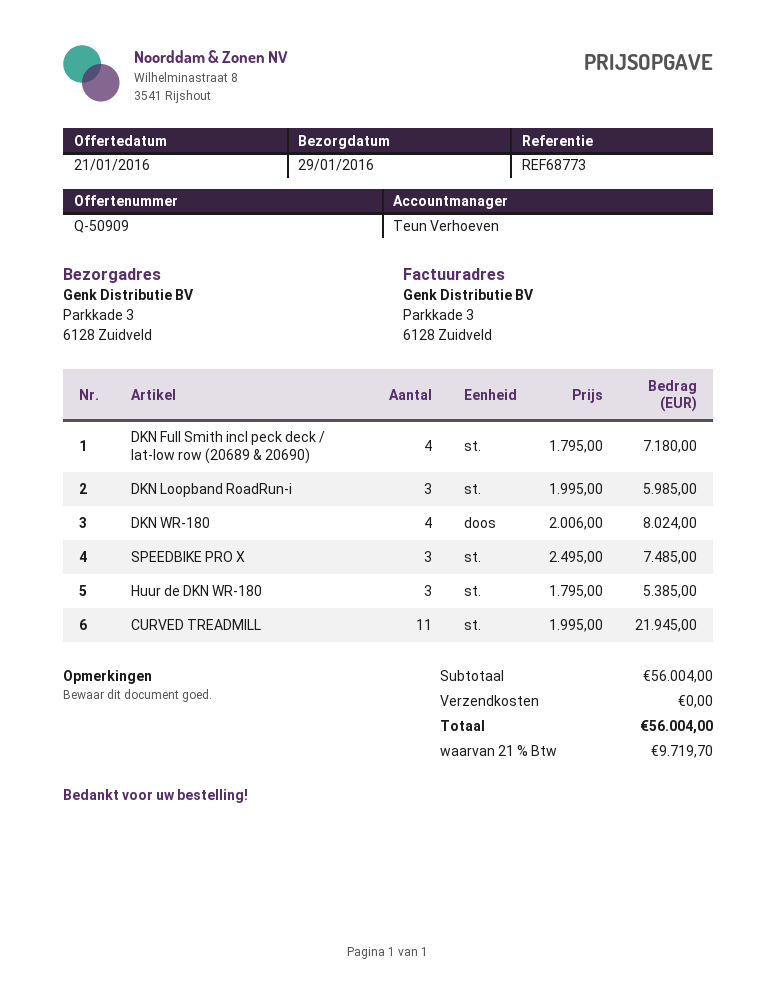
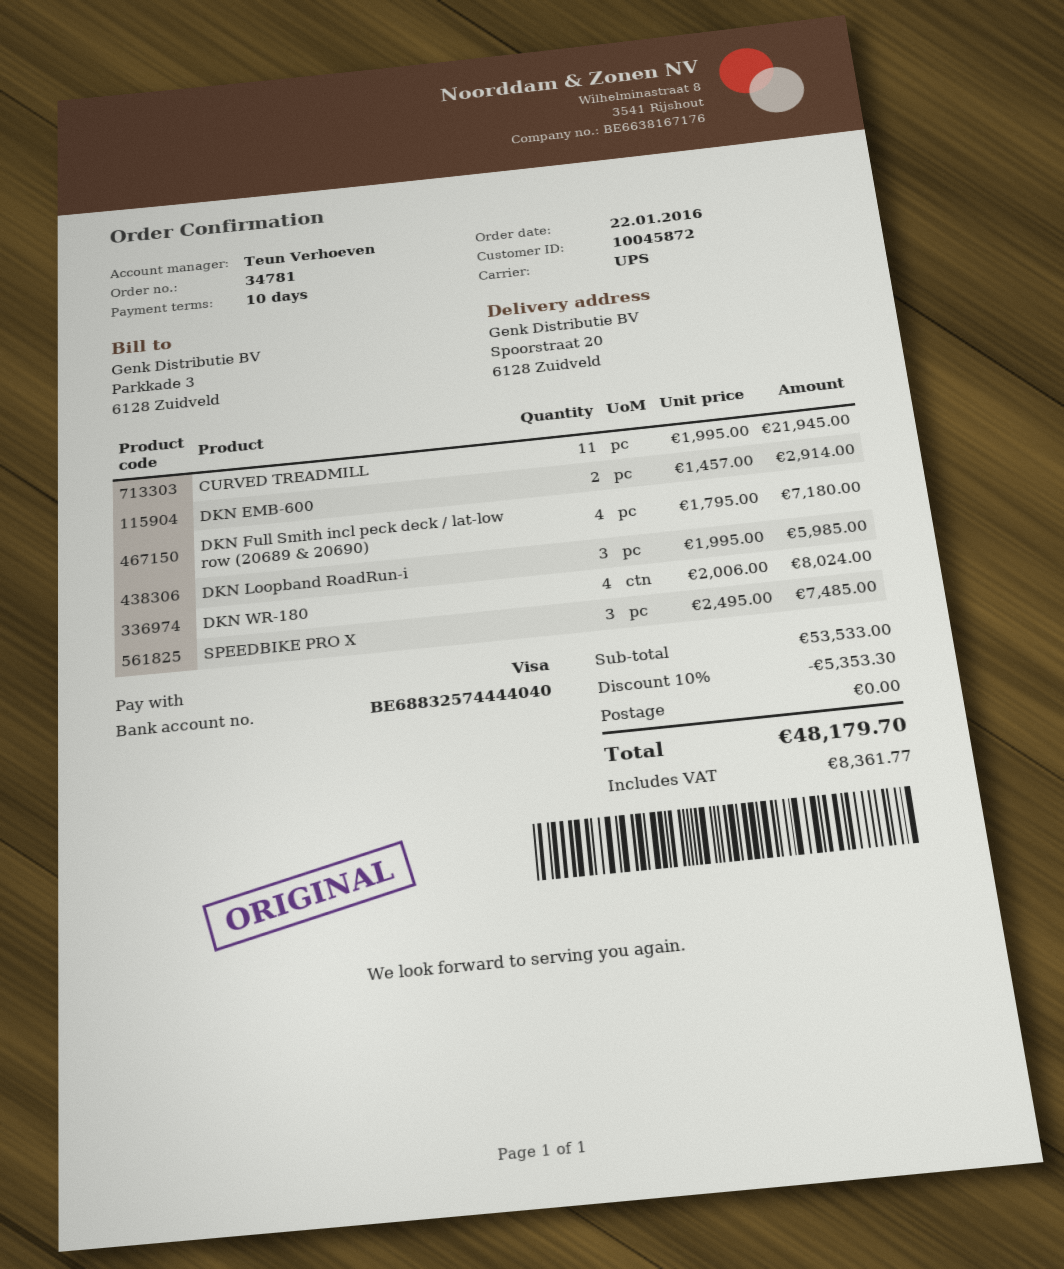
ship to: Parkkade 3, 6128 Zuidveld -> Spoorstraat 20, 6128 Zuidveld
Huur de DKN WR-180: 3 x 1795.00 = 5385.00 -> none
DKN EMB-600: none -> 2 x 1457.00 = 2914.00
subtotal: 56004.00 -> 53533.00
discount: none -> 10% = 5353.30
tax: 9719.70 -> 8361.77
total: 56004.00 -> 48179.70

